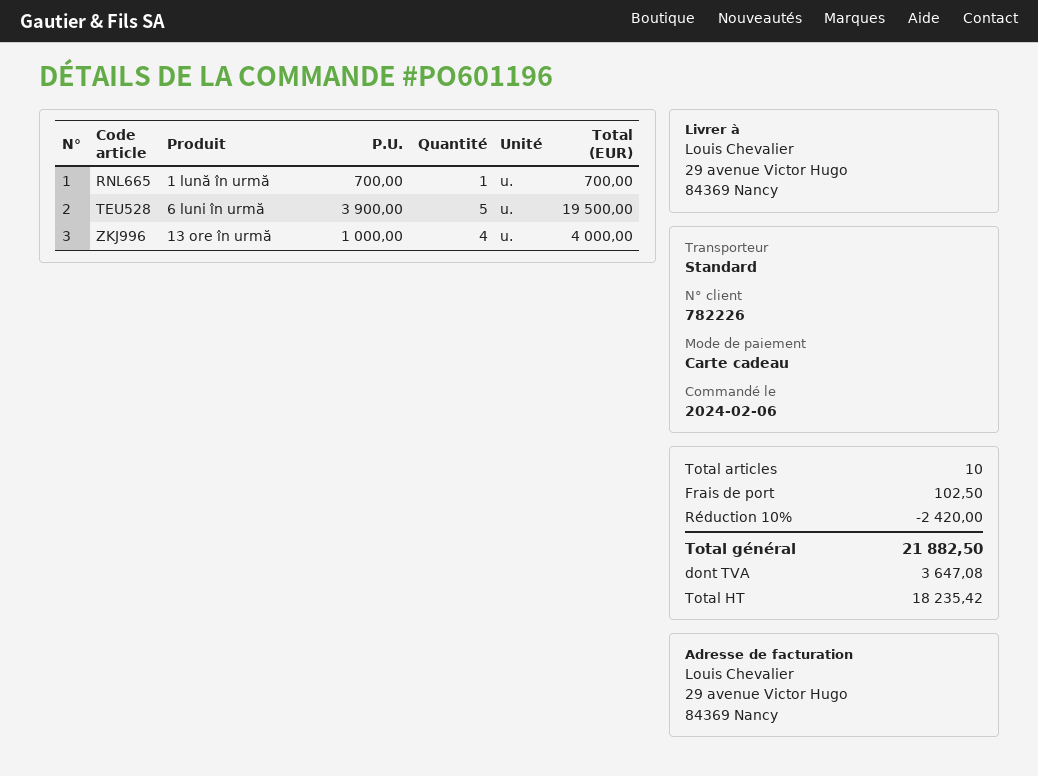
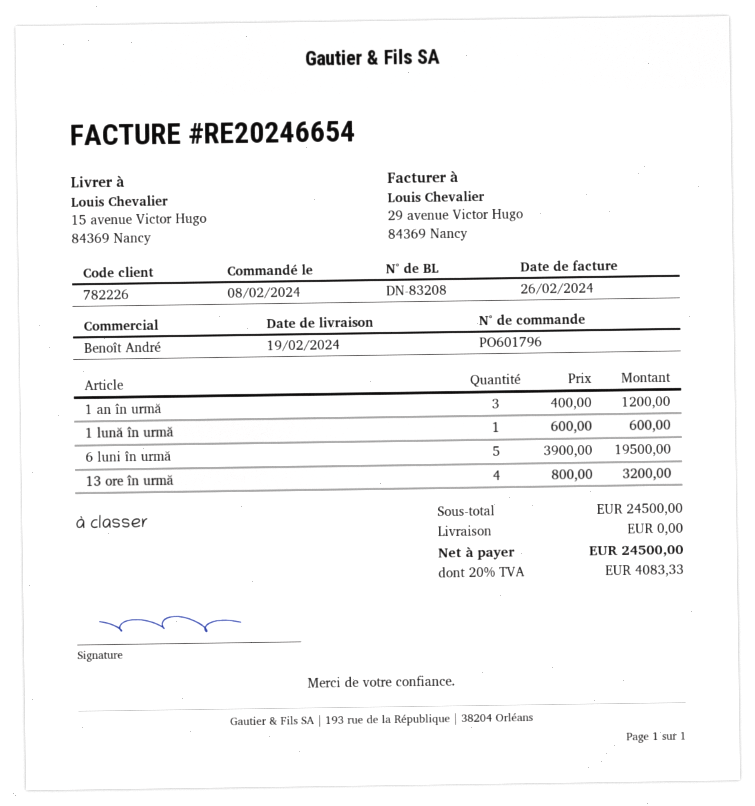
order number: PO601196 -> PO601796
order date: 2024-02-06 -> 2024-02-08
ship to: 29 avenue Victor Hugo, 84369 Nancy -> 15 avenue Victor Hugo, 84369 Nancy
1 lună în urmă: 1 x 700.00 = 700.00 -> 1 x 600.00 = 600.00
13 ore în urmă: 4 x 1000.00 = 4000.00 -> 4 x 800.00 = 3200.00
1 an în urmă: none -> 3 x 400.00 = 1200.00
discount: 10% = 2420.00 -> none
shipping: 102.50 -> 0.00
tax: 3647.08 -> 4083.33
total: 21882.50 -> 24500.00

